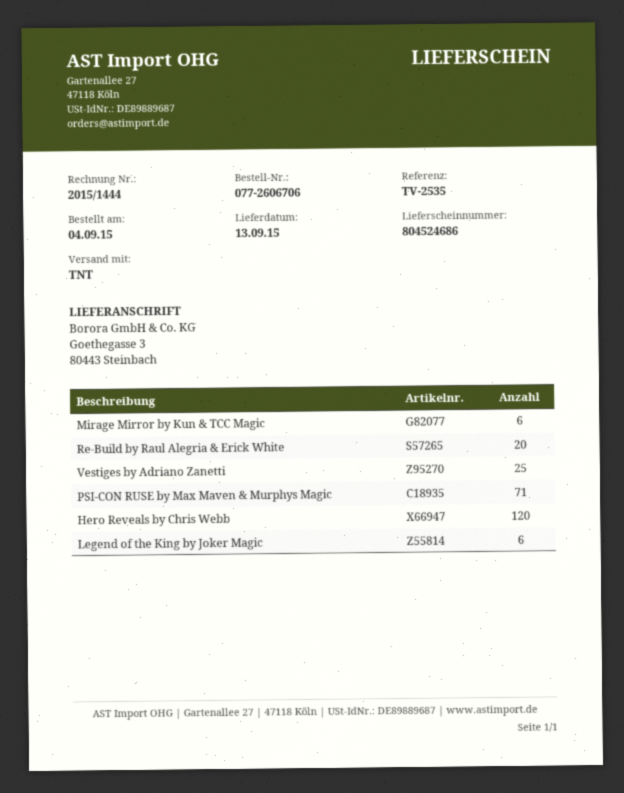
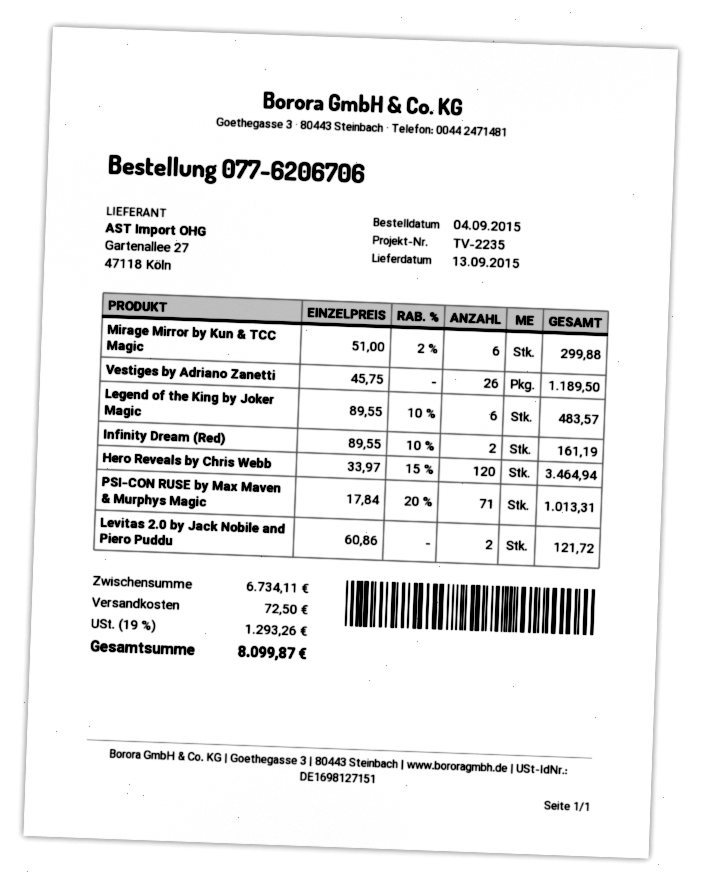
order number: 077-2606706 -> 077-6206706
reference: TV-2535 -> TV-2235
Re-Build by Raul Alegria & Erick White: 20 -> none
Vestiges by Adriano Zanetti: 25 -> 26
Infinity Dream (Red): none -> 2
Levitas 2.0 by Jack Nobile and Piero Puddu: none -> 2

